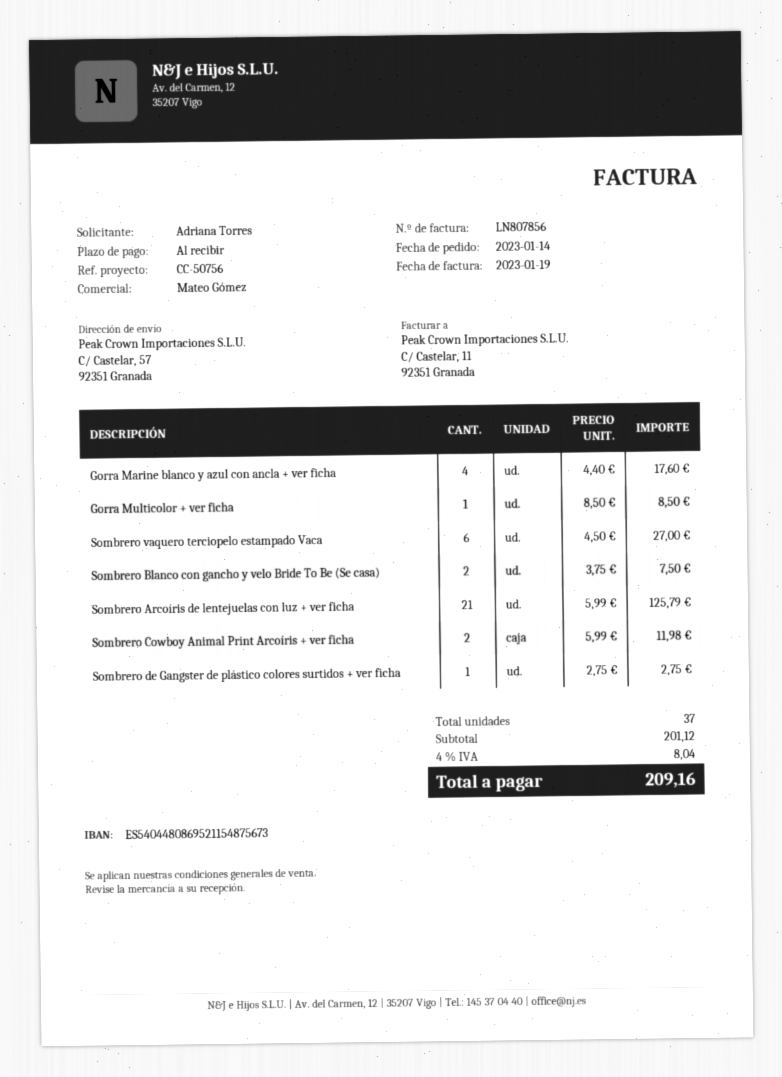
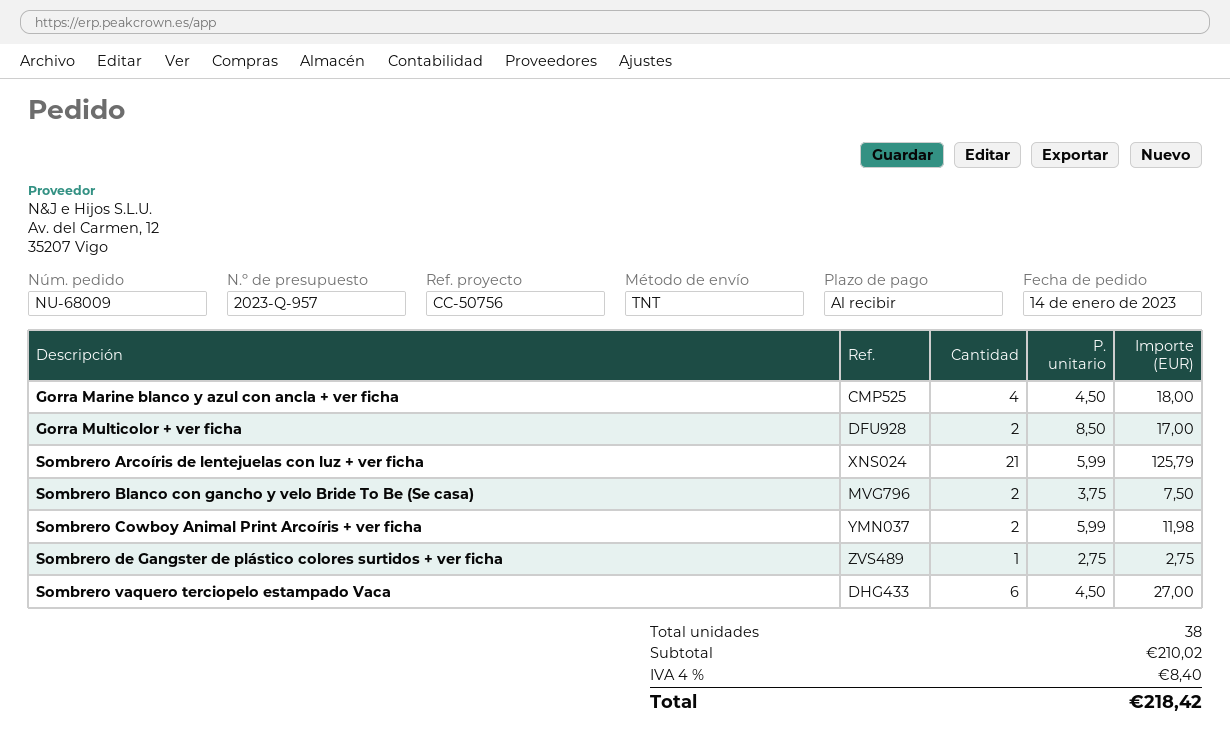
Gorra Marine blanco y azul con ancla + ver ficha: 4 x 4.40 = 17.60 -> 4 x 4.50 = 18.00
Gorra Multicolor + ver ficha: 1 x 8.50 = 8.50 -> 2 x 8.50 = 17.00
total quantity: 37 -> 38
subtotal: 201.12 -> 210.02
tax: 4% = 8.04 -> 4% = 8.40
total: 209.16 -> 218.42

